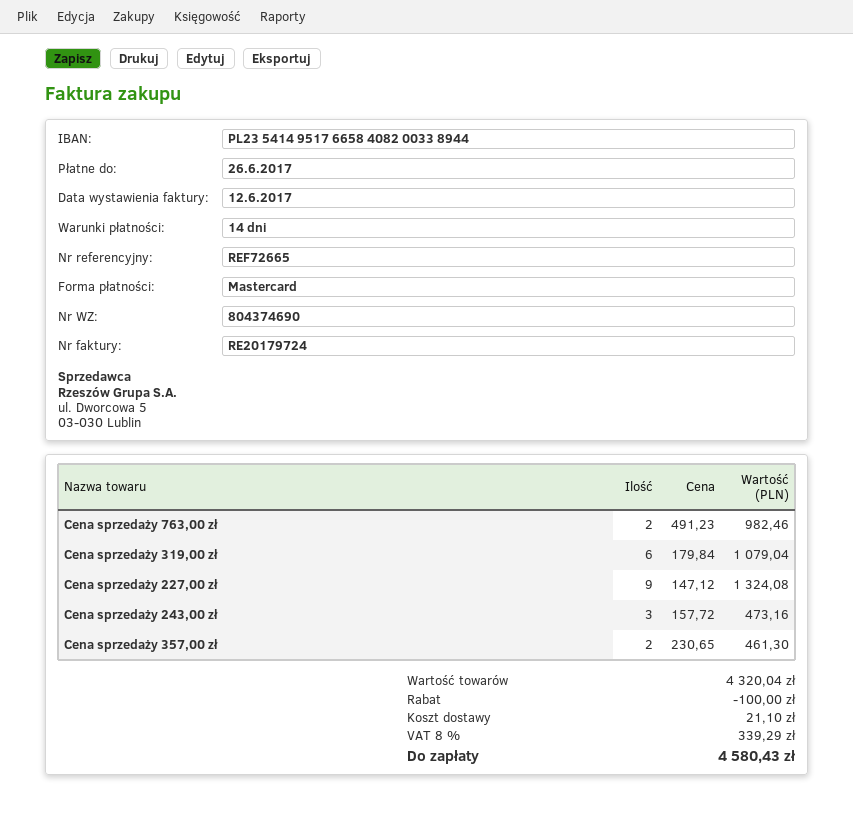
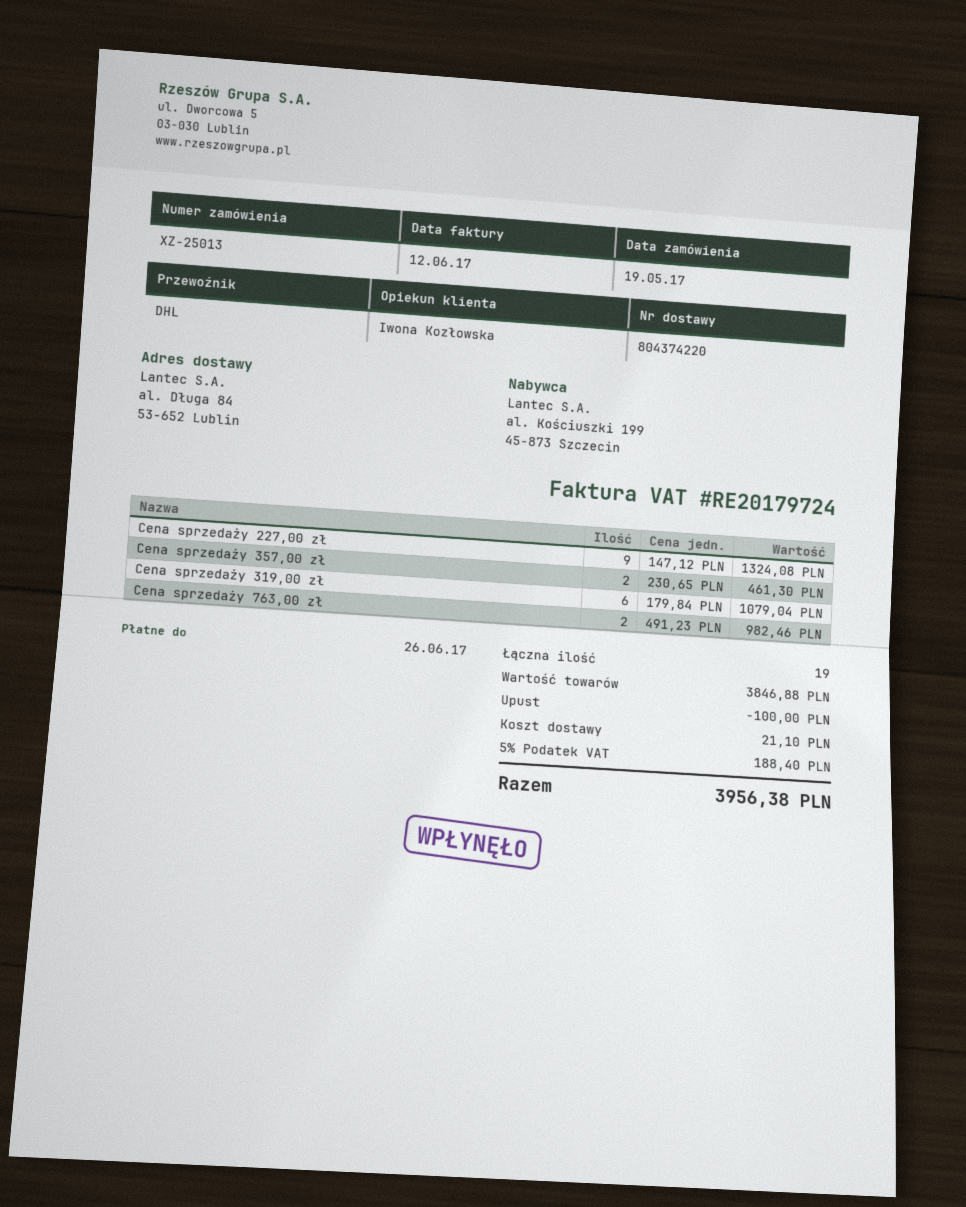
delivery note number: 804374690 -> 804374220
Cena sprzedaży 243,00 zł: 3 x 157.72 = 473.16 -> none
subtotal: 4320.04 -> 3846.88
tax: 8% = 339.29 -> 5% = 188.40
total: 4580.43 -> 3956.38

